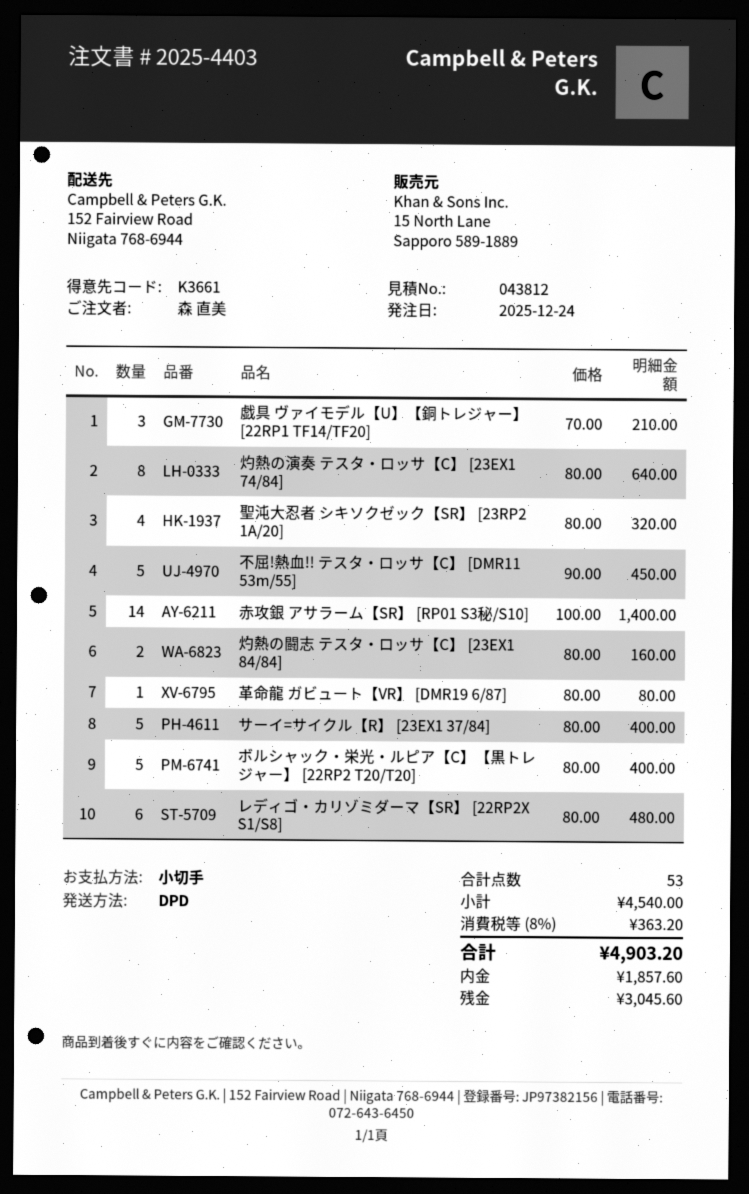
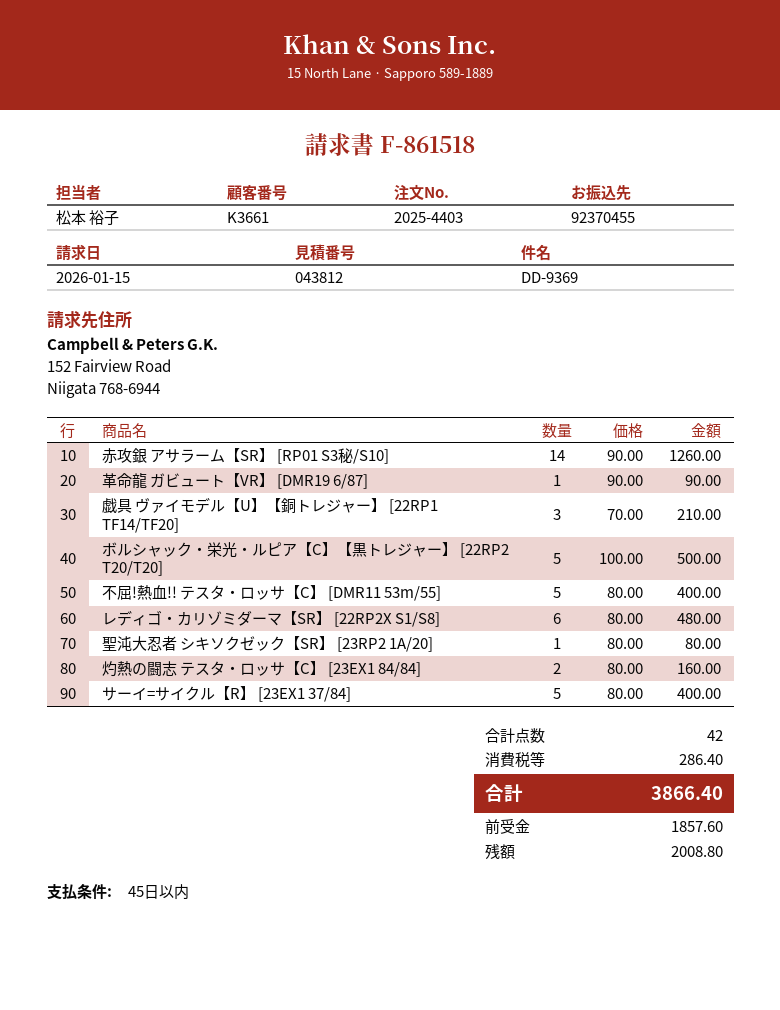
灼熱の演奏 テスタ・ロッサ【C】 [23EX1 74/84]: 8 x 80.00 = 640.00 -> none
聖沌大忍者 シキソクゼック【SR】 [23RP2 1A/20]: 4 x 80.00 = 320.00 -> 1 x 80.00 = 80.00
不屈!熱血!! テスタ・ロッサ【C】 [DMR11 53m/55]: 5 x 90.00 = 450.00 -> 5 x 80.00 = 400.00
赤攻銀 アサラーム【SR】 [RP01 S3秘/S10]: 14 x 100.00 = 1400.00 -> 14 x 90.00 = 1260.00
革命龍 ガビュート【VR】 [DMR19 6/87]: 1 x 80.00 = 80.00 -> 1 x 90.00 = 90.00
ボルシャック・栄光・ルピア【C】【黒トレジャー】 [22RP2 T20/T20]: 5 x 80.00 = 400.00 -> 5 x 100.00 = 500.00
total quantity: 53 -> 42
tax: 363.20 -> 286.40
total: 4903.20 -> 3866.40
balance: 3045.60 -> 2008.80

